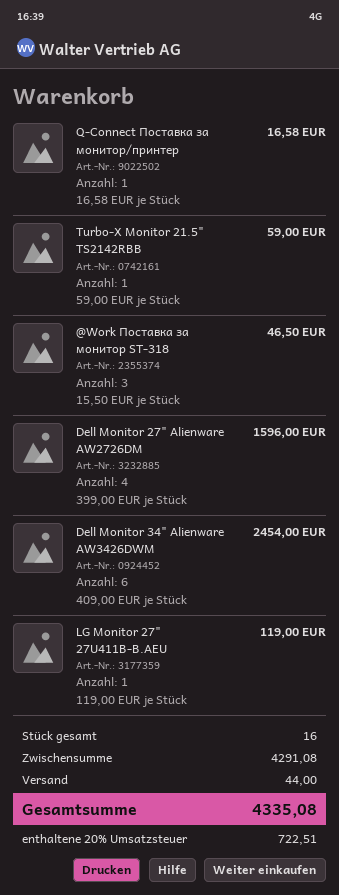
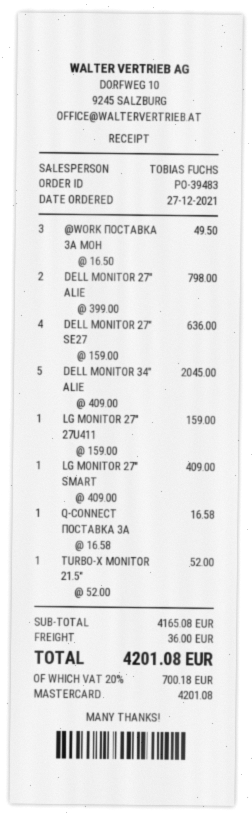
Turbo-X Monitor 21.5" TS2142RBB: 1 x 59.00 = 59.00 -> 1 x 52.00 = 52.00
@Work Поставка за монитор ST-318: 3 x 15.50 = 46.50 -> 3 x 16.50 = 49.50
Dell Monitor 27" Alienware AW2726DM: 4 x 399.00 = 1596.00 -> 2 x 399.00 = 798.00
Dell Monitor 34" Alienware AW3426DWM: 6 x 409.00 = 2454.00 -> 5 x 409.00 = 2045.00
LG Monitor 27" 27U411B-B.AEU: 1 x 119.00 = 119.00 -> 1 x 159.00 = 159.00
DELL MONITOR 27" SE27: none -> 4 x 159.00 = 636.00
LG MONITOR 27" SMART: none -> 1 x 409.00 = 409.00
subtotal: 4291.08 -> 4165.08
shipping: 44.00 -> 36.00
tax: 20% = 722.51 -> 20% = 700.18
total: 4335.08 -> 4201.08

